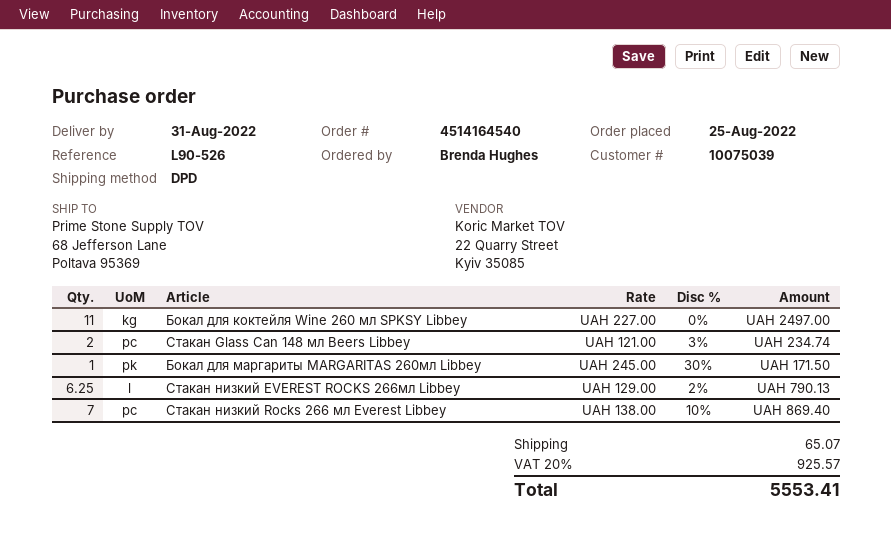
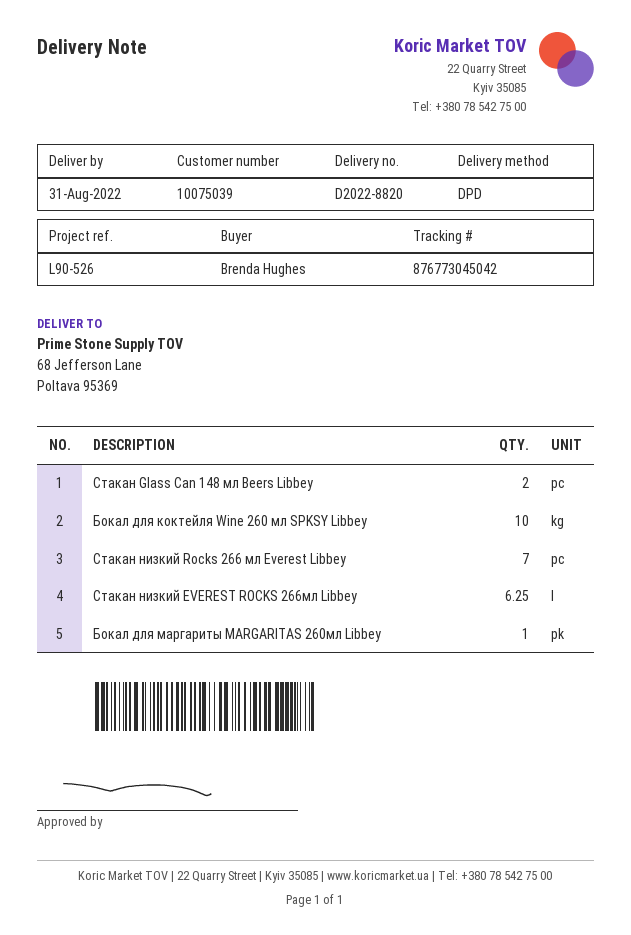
Бокал для коктейля Wine 260 мл SPKSY Libbey: 11 -> 10

